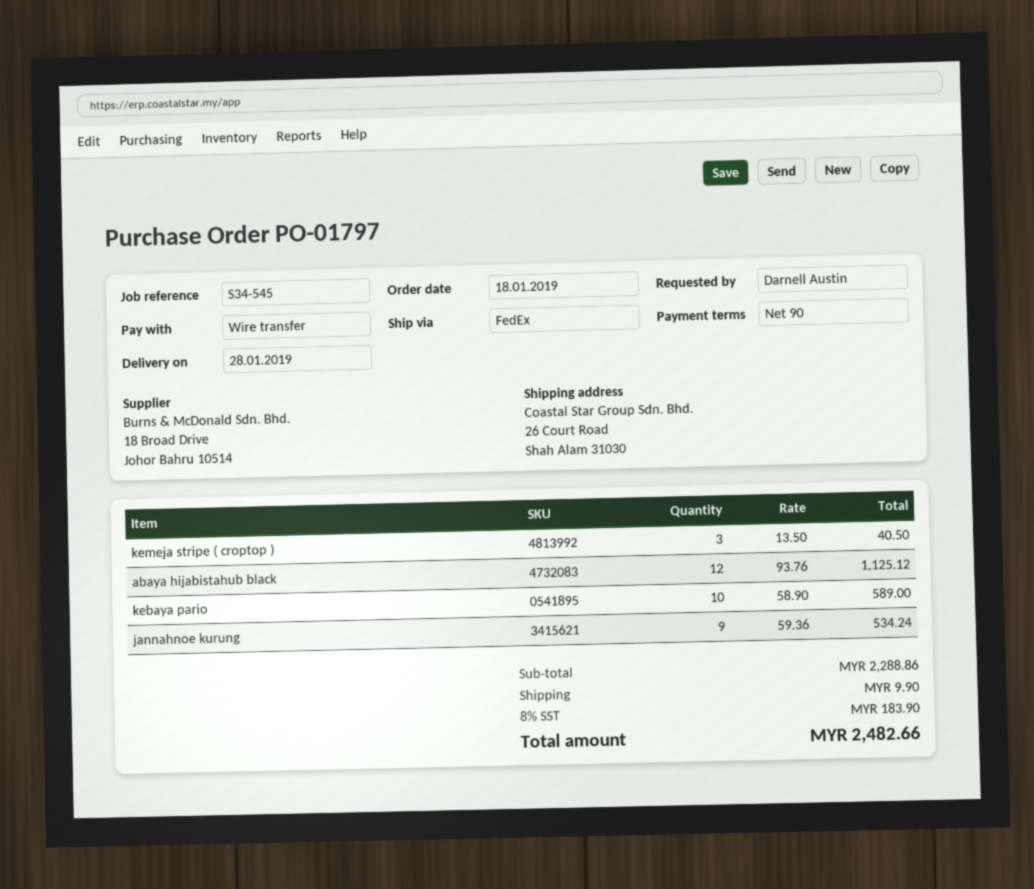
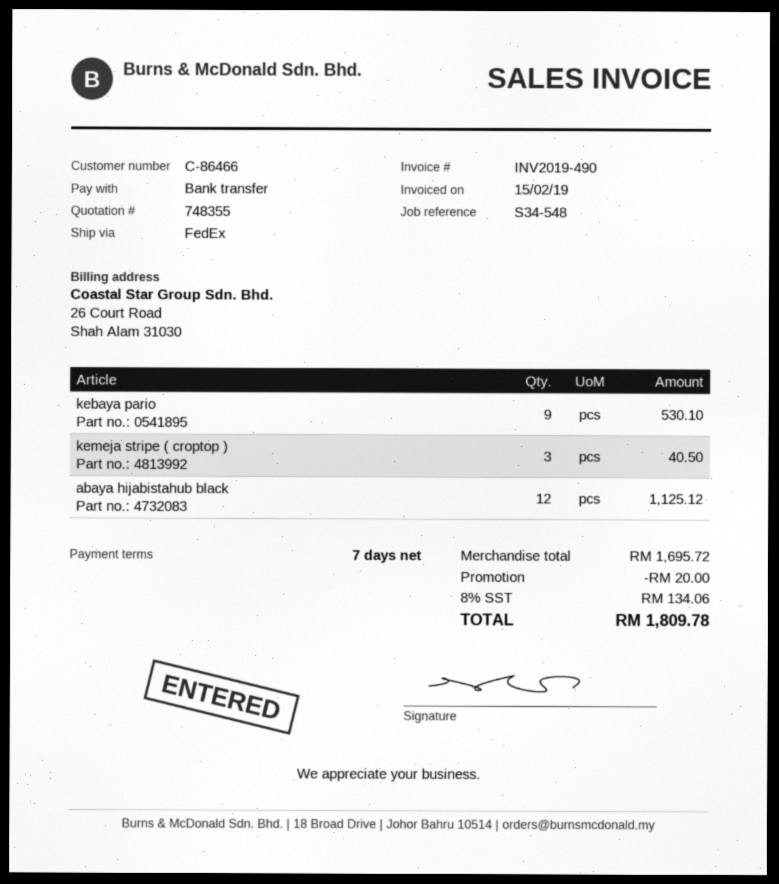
payment terms: 90 days -> 7 days
reference: S34-545 -> S34-548
kebaya pario: 10 for 589.00 -> 9 for 530.10
jannahnoe kurung: 9 for 534.24 -> none
subtotal: 2288.86 -> 1695.72
discount: none -> 20.00
shipping: 9.90 -> none
tax: 8% = 183.90 -> 8% = 134.06
total: 2482.66 -> 1809.78

